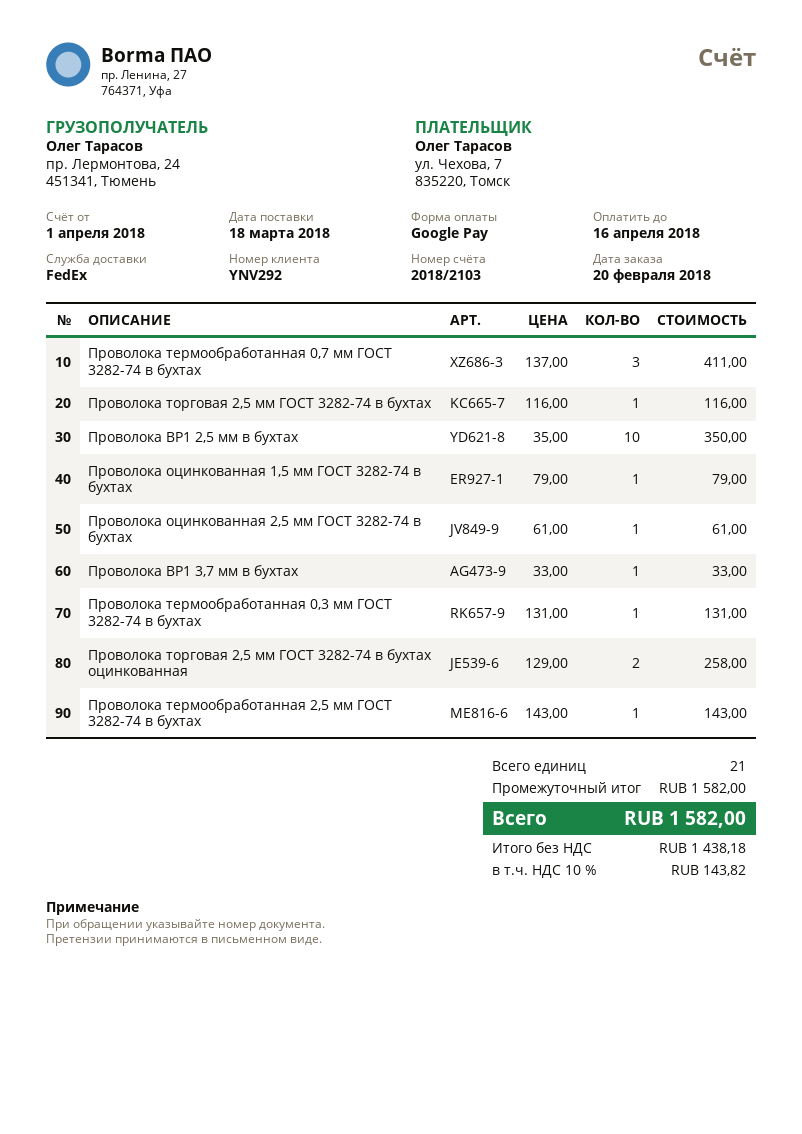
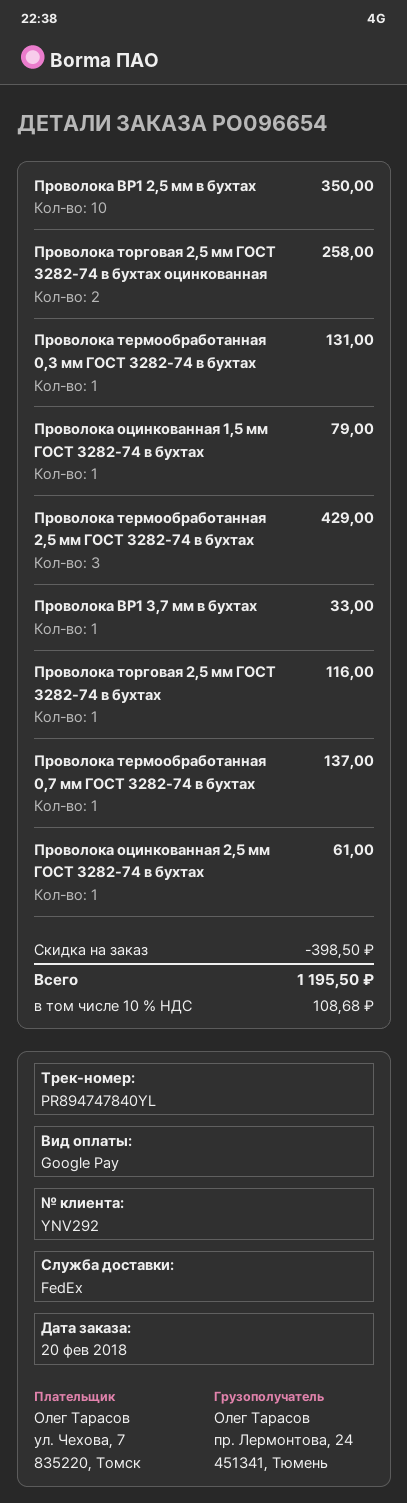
Проволока термообработанная 0,7 мм ГОСТ 3282-74 в бухтах: 3 for 411.00 -> 1 for 137.00
Проволока термообработанная 2,5 мм ГОСТ 3282-74 в бухтах: 1 for 143.00 -> 3 for 429.00
discount: none -> 398.50
tax: 10% = 143.82 -> 10% = 108.68
total: 1582.00 -> 1195.50

